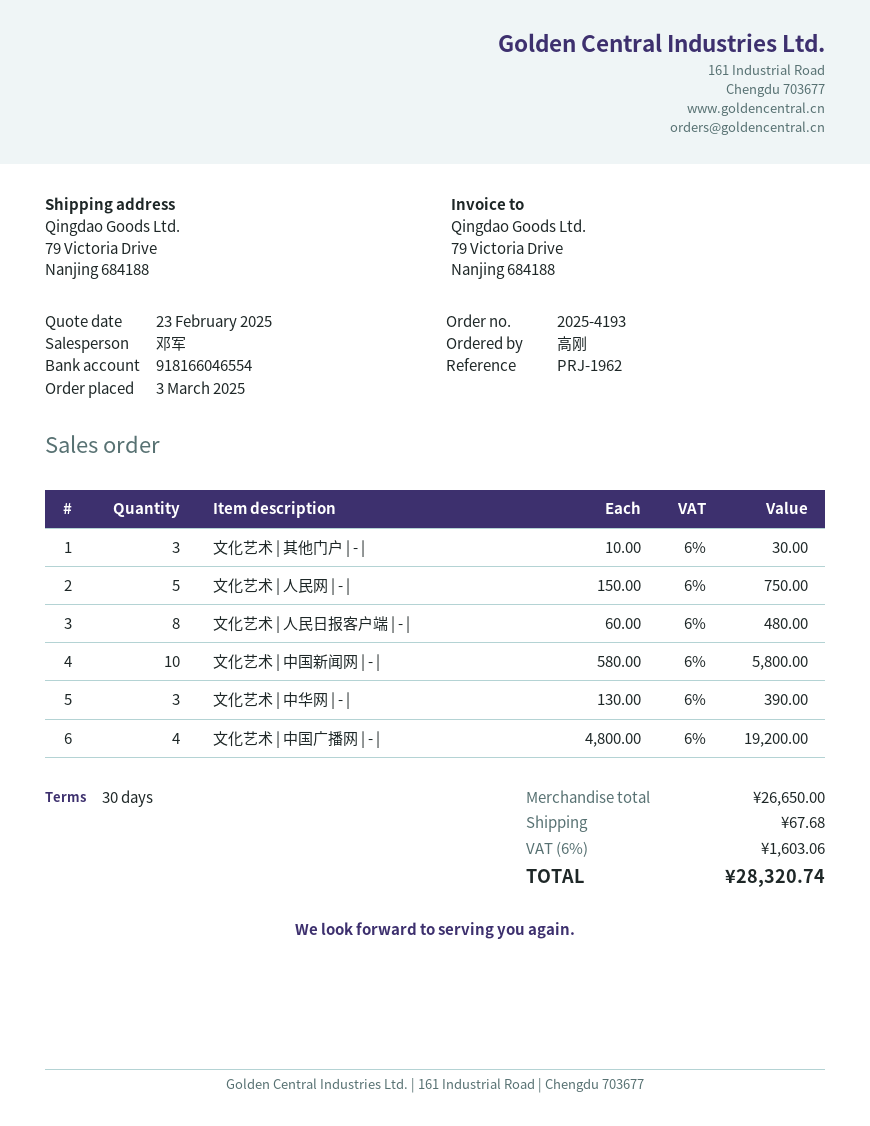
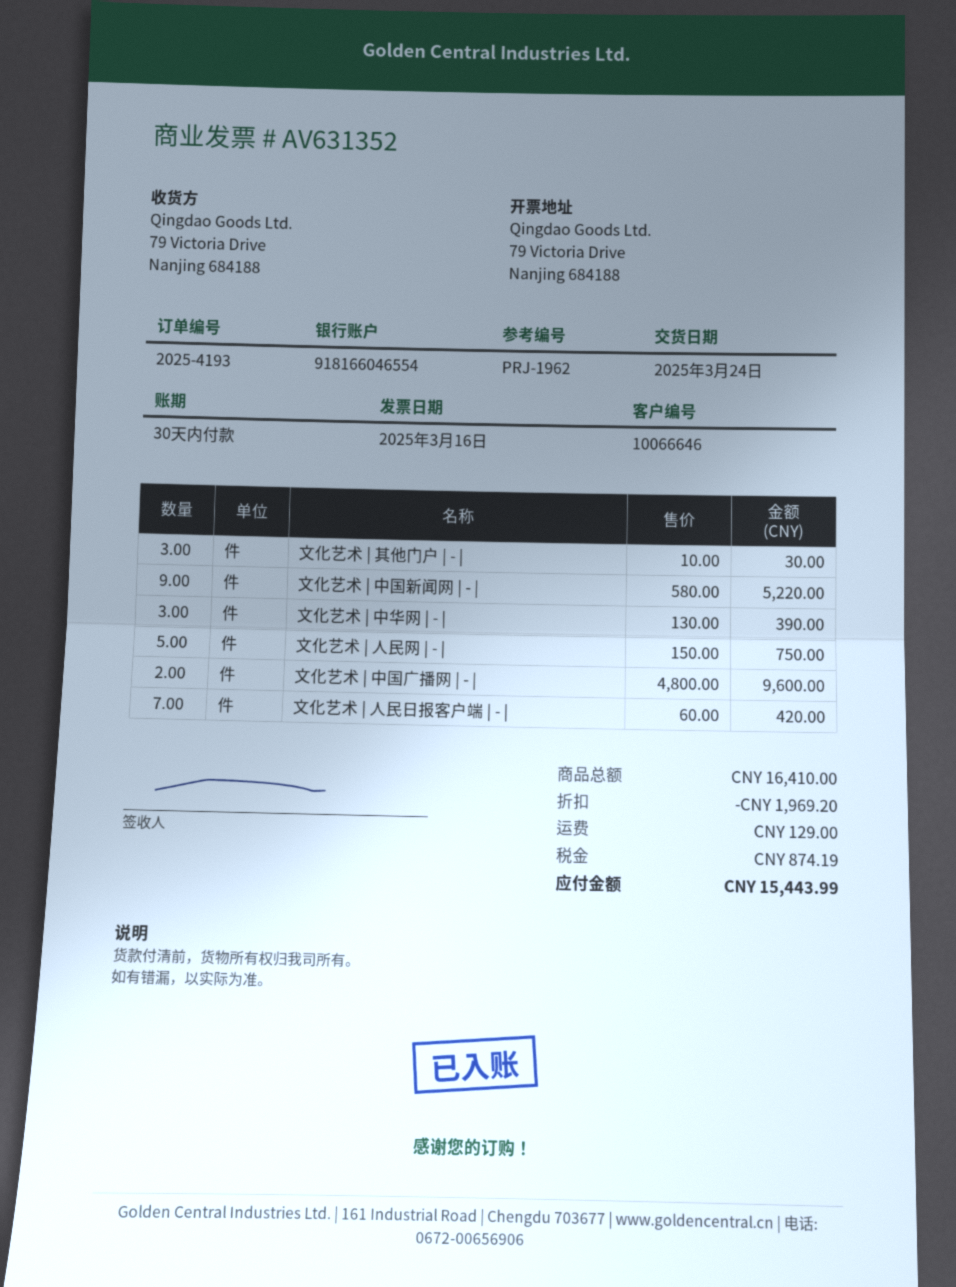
文化艺术 | 人民日报客户端 | - |: 8 x 60.00 = 480.00 -> 7 x 60.00 = 420.00
文化艺术 | 中国新闻网 | - |: 10 x 580.00 = 5800.00 -> 9 x 580.00 = 5220.00
文化艺术 | 中国广播网 | - |: 4 x 4800.00 = 19200.00 -> 2 x 4800.00 = 9600.00
subtotal: 26650.00 -> 16410.00
discount: none -> 1969.20
shipping: 67.68 -> 129.00
tax: 1603.06 -> 874.19
total: 28320.74 -> 15443.99

